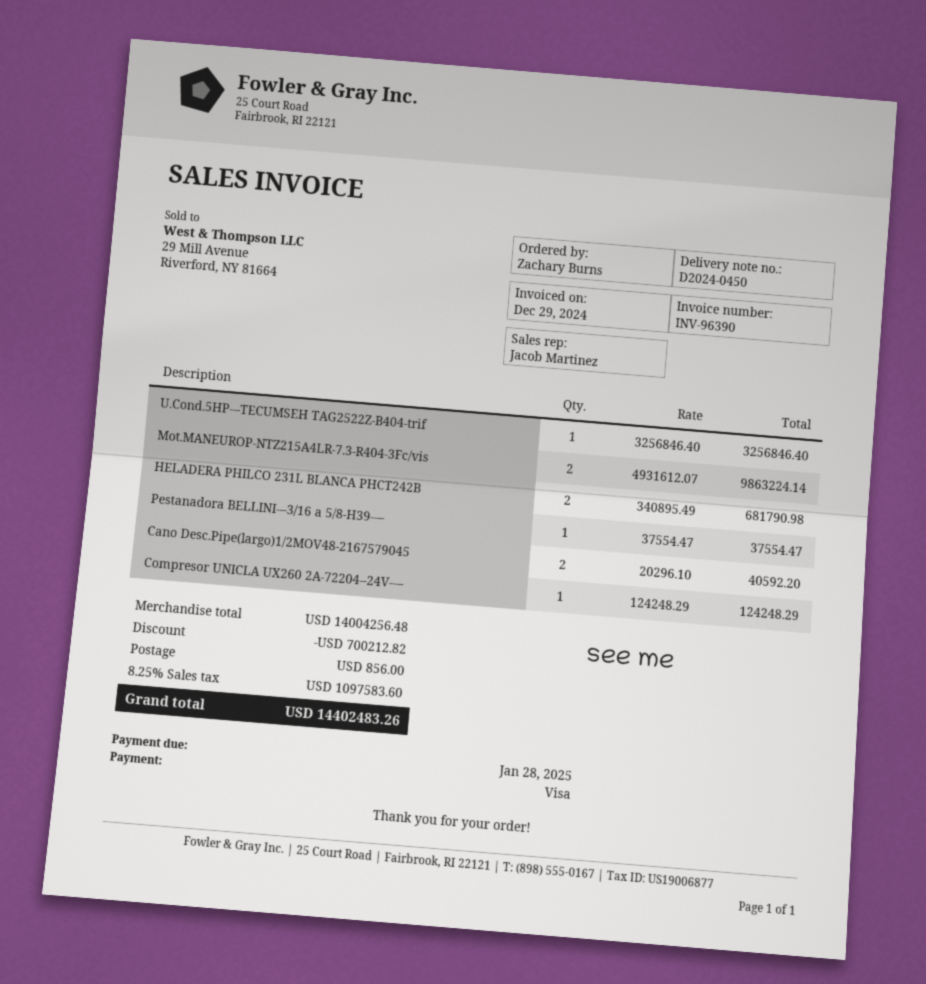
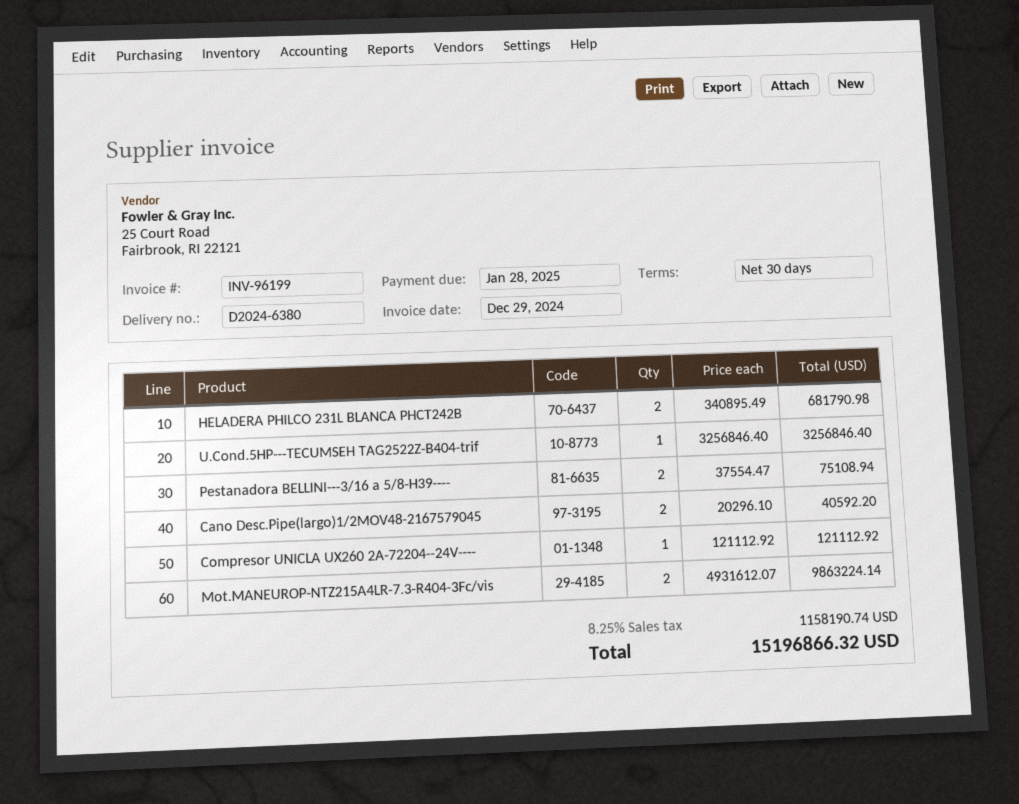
delivery note number: D2024-0450 -> D2024-6380
invoice number: INV-96390 -> INV-96199
Pestanadora BELLINI---3/16 a 5/8-H39----: 1 x 37554.47 = 37554.47 -> 2 x 37554.47 = 75108.94
Compresor UNICLA UX260 2A-72204--24V----: 1 x 124248.29 = 124248.29 -> 1 x 121112.92 = 121112.92
discount: 700212.82 -> none
shipping: 856.00 -> none
tax: 8.25% = 1097583.60 -> 8.25% = 1158190.74
total: 14402483.26 -> 15196866.32

